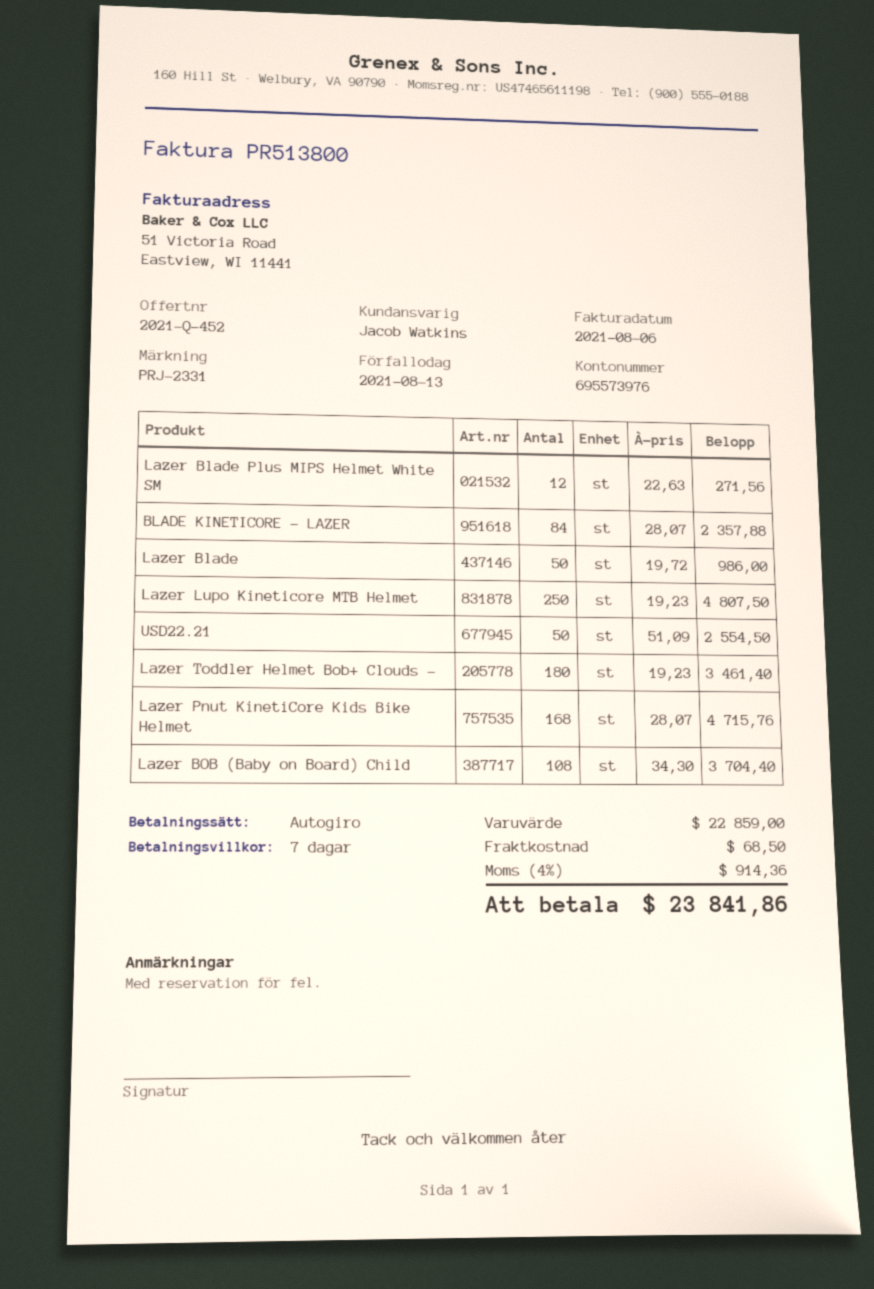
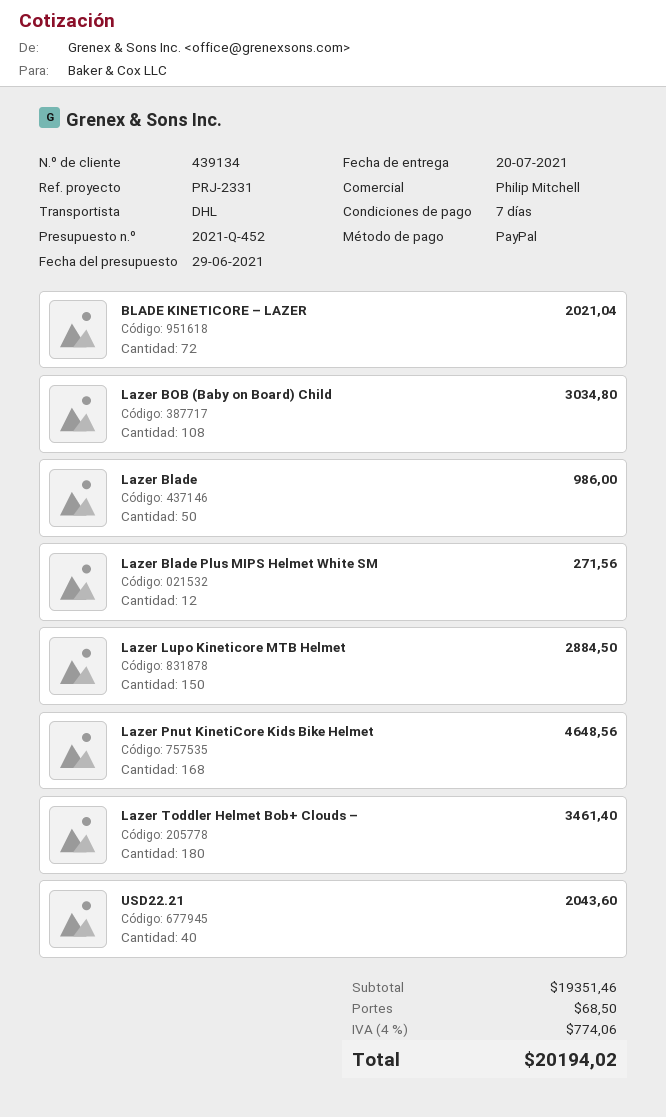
sales rep: Jacob Watkins -> Philip Mitchell
payment method: direct debit -> PayPal
BLADE KINETICORE – LAZER: 84 for 2357.88 -> 72 for 2021.04
Lazer Lupo Kineticore MTB Helmet: 250 for 4807.50 -> 150 for 2884.50
USD22.21: 50 for 2554.50 -> 40 for 2043.60
Lazer Pnut KinetiCore Kids Bike Helmet: 168 for 4715.76 -> 168 for 4648.56
Lazer BOB (Baby on Board) Child: 108 for 3704.40 -> 108 for 3034.80
subtotal: 22859.00 -> 19351.46
tax: 4% = 914.36 -> 4% = 774.06
total: 23841.86 -> 20194.02

